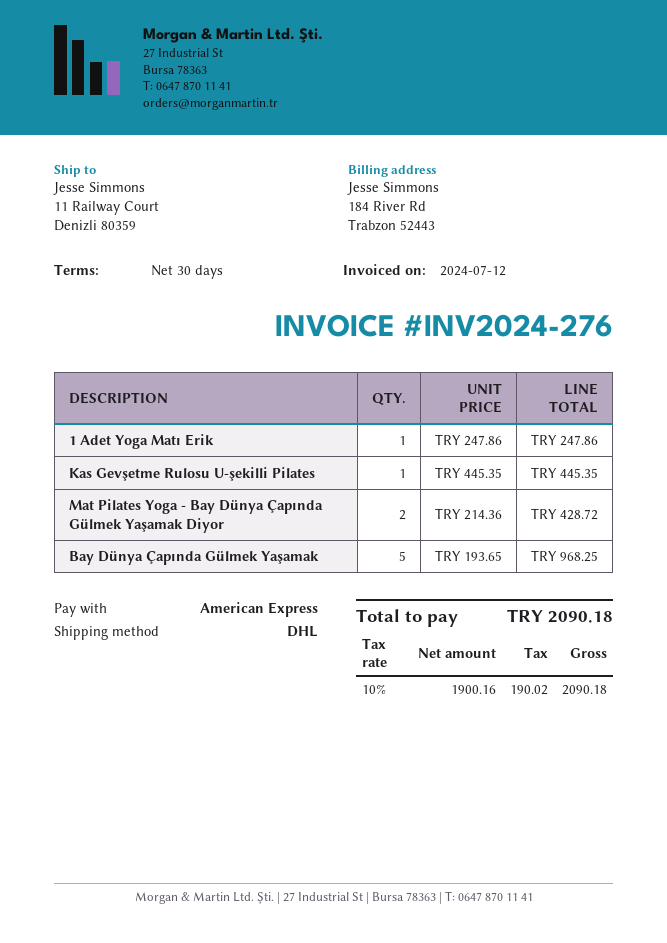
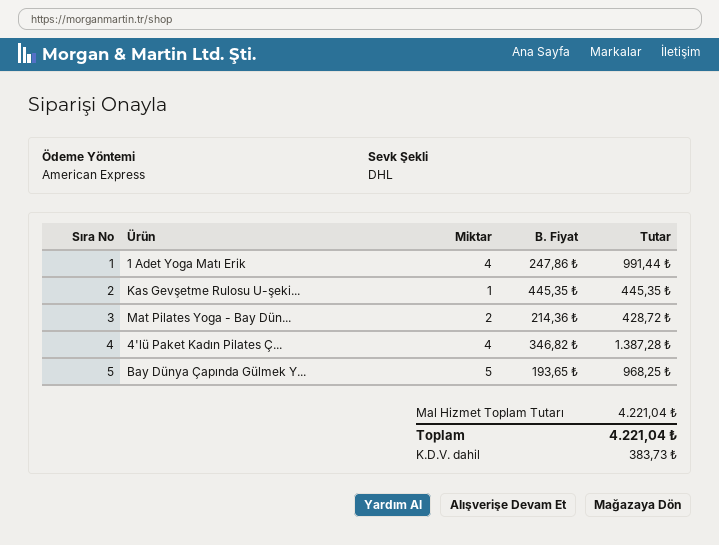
1 Adet Yoga Matı Erik: 1 x 247.86 = 247.86 -> 4 x 247.86 = 991.44
4'lü Paket Kadın Pilates Ç...: none -> 4 x 346.82 = 1387.28
tax: 190.02 -> 383.73
total: 2090.18 -> 4221.04

